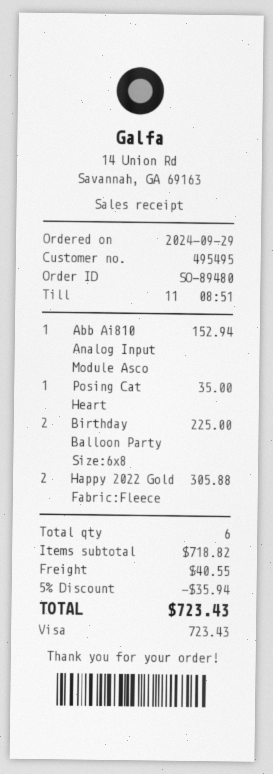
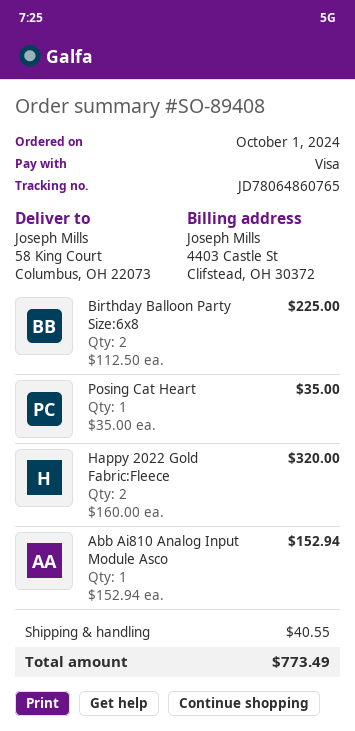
order number: SO-89480 -> SO-89408
order date: 2024-09-29 -> 2024-10-01
Happy 2022 Gold Fabric:Fleece: 2 for 305.88 -> 2 for 320.00
discount: 5% = 35.94 -> none
total: 723.43 -> 773.49

